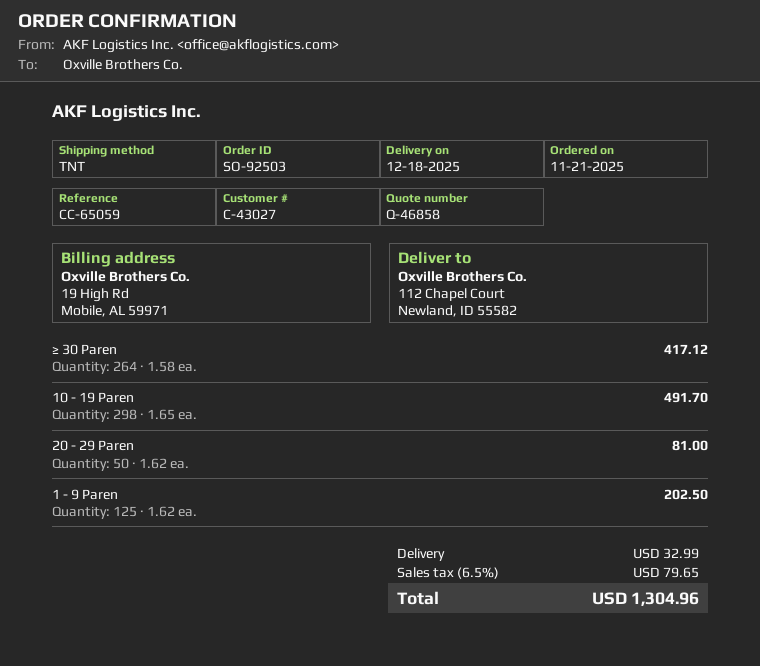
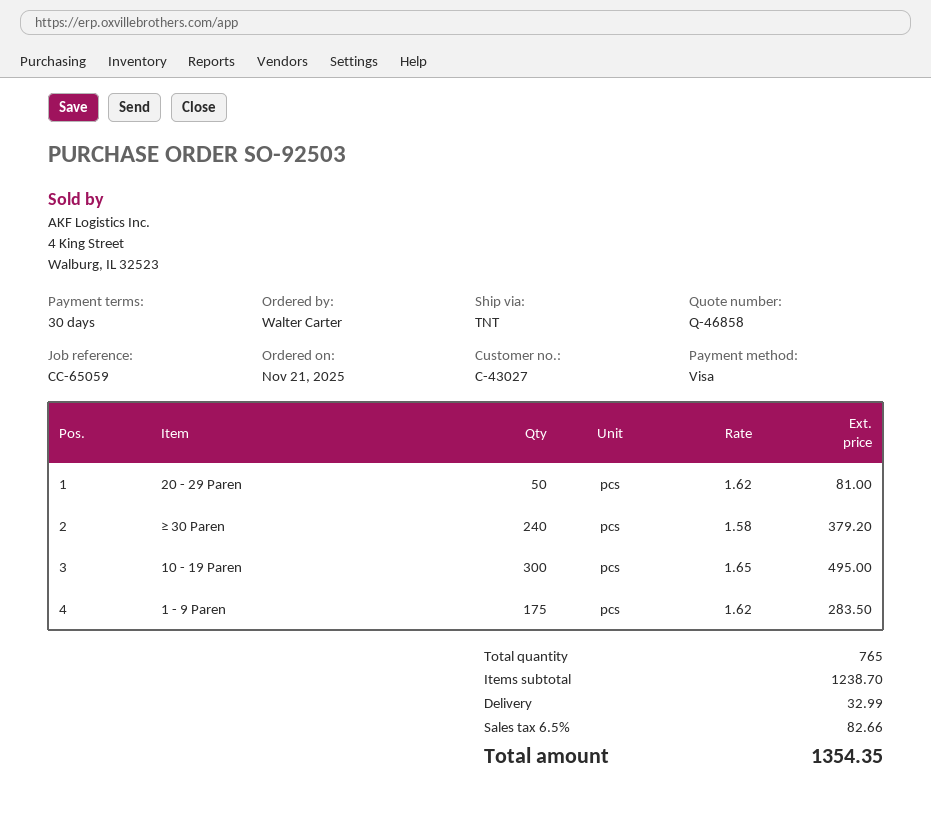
≥ 30 Paren: 264 x 1.58 = 417.12 -> 240 x 1.58 = 379.20
10 - 19 Paren: 298 x 1.65 = 491.70 -> 300 x 1.65 = 495.00
1 - 9 Paren: 125 x 1.62 = 202.50 -> 175 x 1.62 = 283.50
tax: 6.5% = 79.65 -> 6.5% = 82.66
total: 1304.96 -> 1354.35

